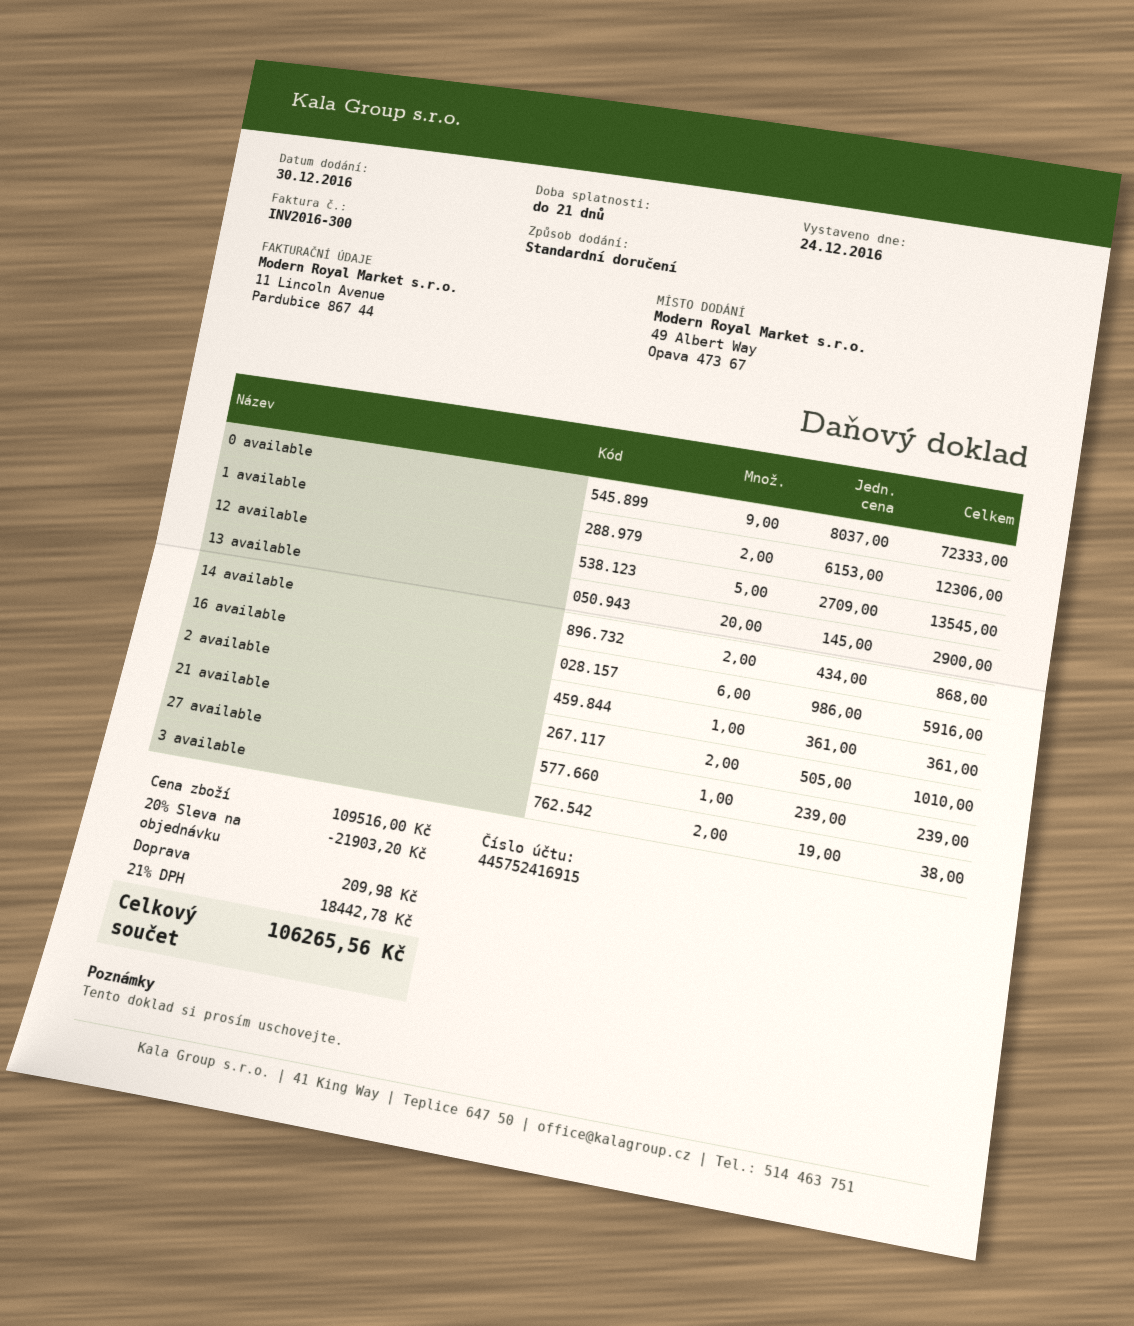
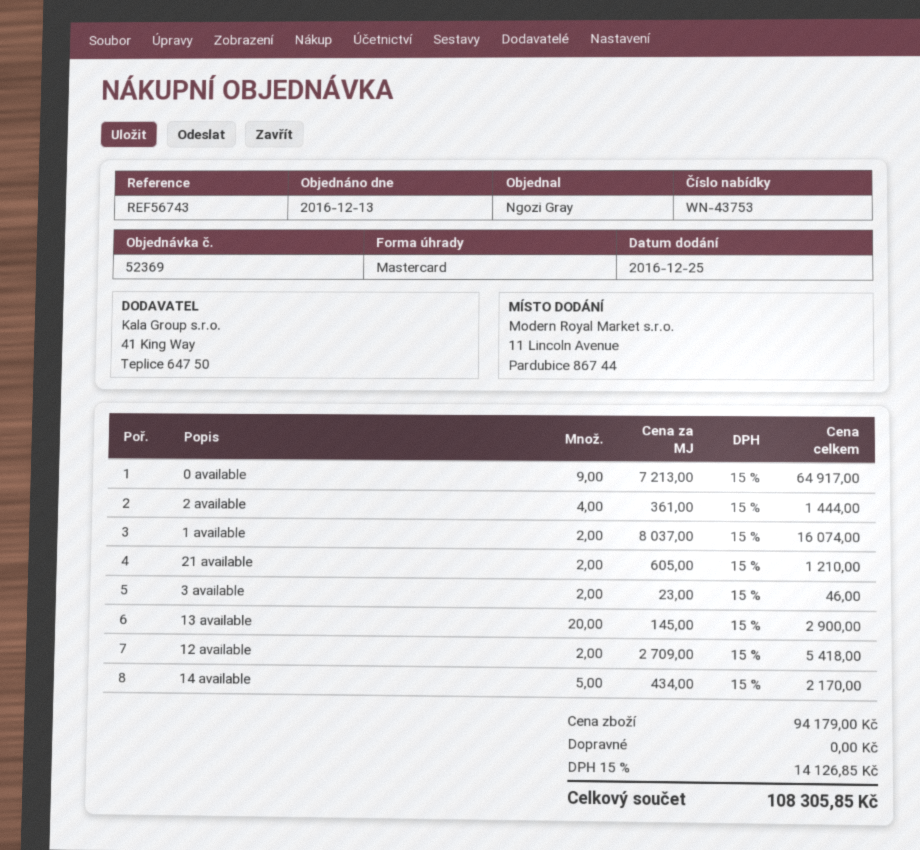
delivery date: 2016-12-30 -> 2016-12-25
ship to: 49 Albert Way, Opava 473 67 -> 11 Lincoln Avenue, Pardubice 867 44
0 available: 9 x 8037.00 = 72333.00 -> 9 x 7213.00 = 64917.00
1 available: 2 x 6153.00 = 12306.00 -> 2 x 8037.00 = 16074.00
12 available: 5 x 2709.00 = 13545.00 -> 2 x 2709.00 = 5418.00
14 available: 2 x 434.00 = 868.00 -> 5 x 434.00 = 2170.00
16 available: 6 x 986.00 = 5916.00 -> none
2 available: 1 x 361.00 = 361.00 -> 4 x 361.00 = 1444.00
21 available: 2 x 505.00 = 1010.00 -> 2 x 605.00 = 1210.00
27 available: 1 x 239.00 = 239.00 -> none
3 available: 2 x 19.00 = 38.00 -> 2 x 23.00 = 46.00
subtotal: 109516.00 -> 94179.00
discount: 20% = 21903.20 -> none
shipping: 209.98 -> 0.00
tax: 21% = 18442.78 -> 15% = 14126.85
total: 106265.56 -> 108305.85

